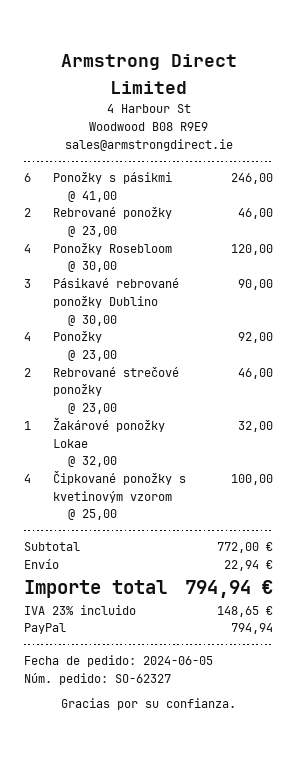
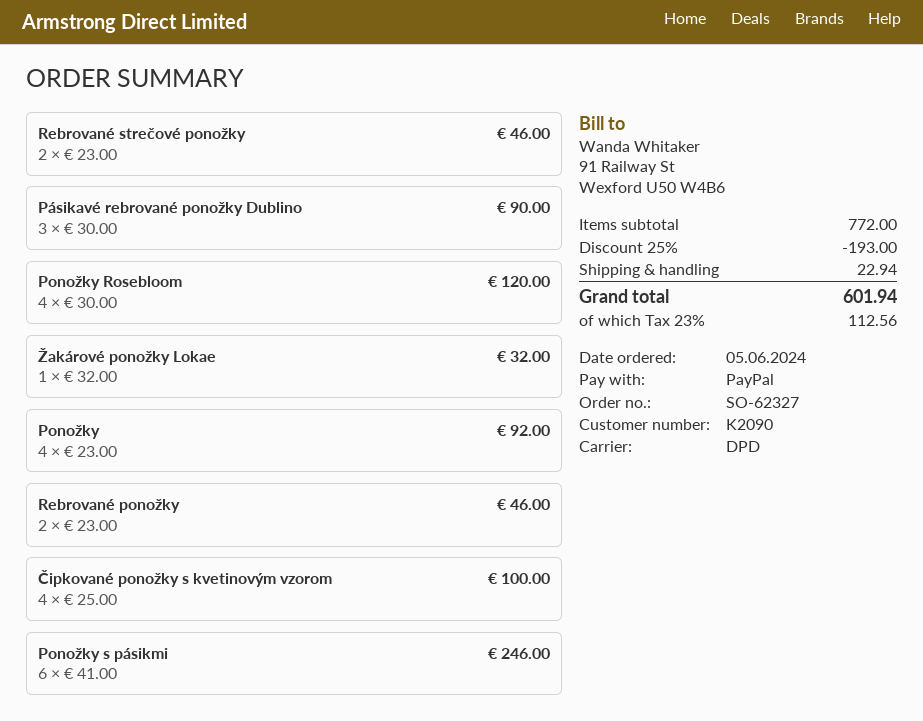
discount: none -> 25% = 193.00
tax: 23% = 148.65 -> 23% = 112.56
total: 794.94 -> 601.94

